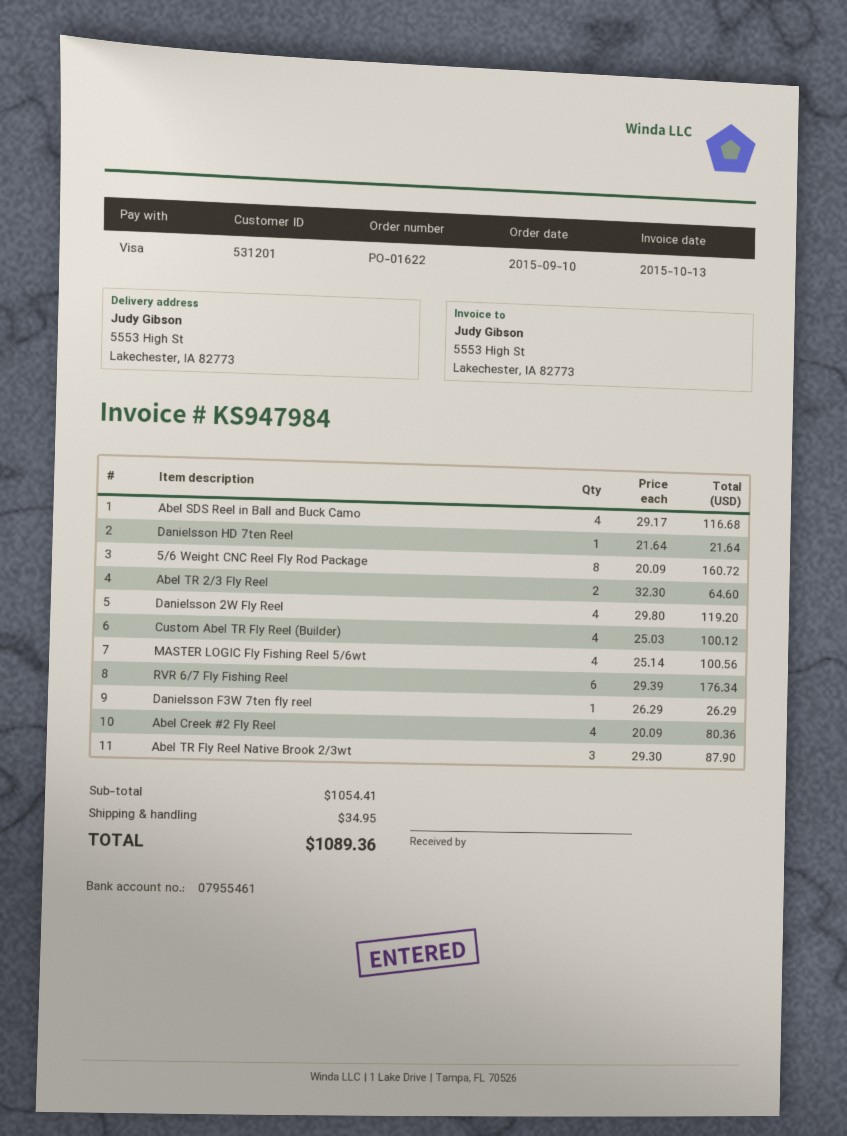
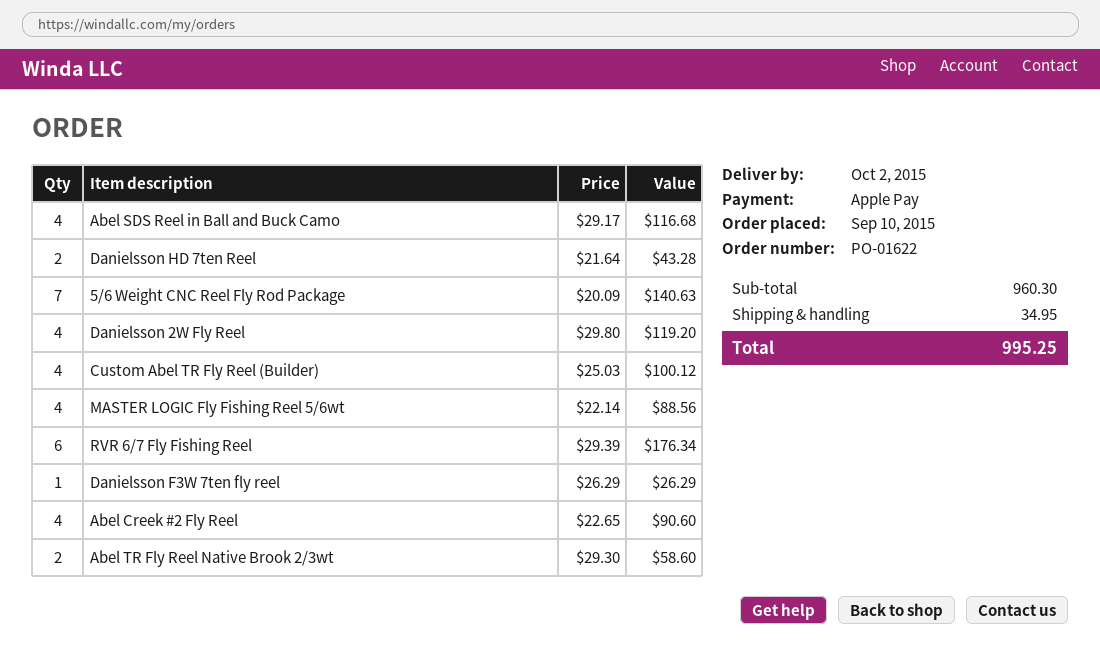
payment method: Visa -> Apple Pay
Danielsson HD 7ten Reel: 1 x 21.64 = 21.64 -> 2 x 21.64 = 43.28
5/6 Weight CNC Reel Fly Rod Package: 8 x 20.09 = 160.72 -> 7 x 20.09 = 140.63
Abel TR 2/3 Fly Reel: 2 x 32.30 = 64.60 -> none
MASTER LOGIC Fly Fishing Reel 5/6wt: 4 x 25.14 = 100.56 -> 4 x 22.14 = 88.56
Abel Creek #2 Fly Reel: 4 x 20.09 = 80.36 -> 4 x 22.65 = 90.60
Abel TR Fly Reel Native Brook 2/3wt: 3 x 29.30 = 87.90 -> 2 x 29.30 = 58.60
subtotal: 1054.41 -> 960.30
total: 1089.36 -> 995.25

